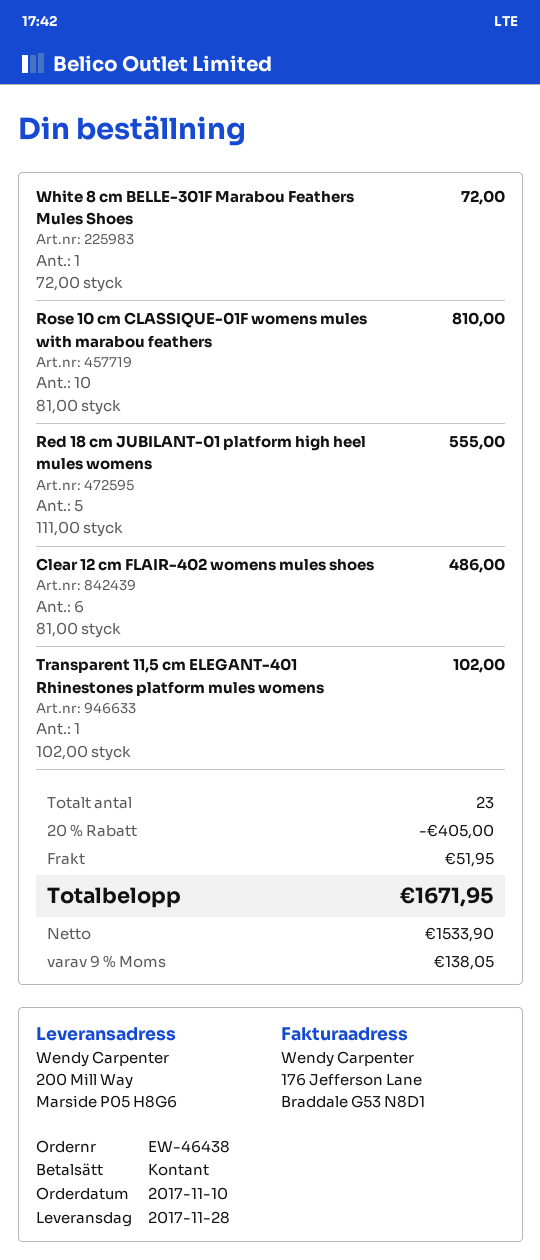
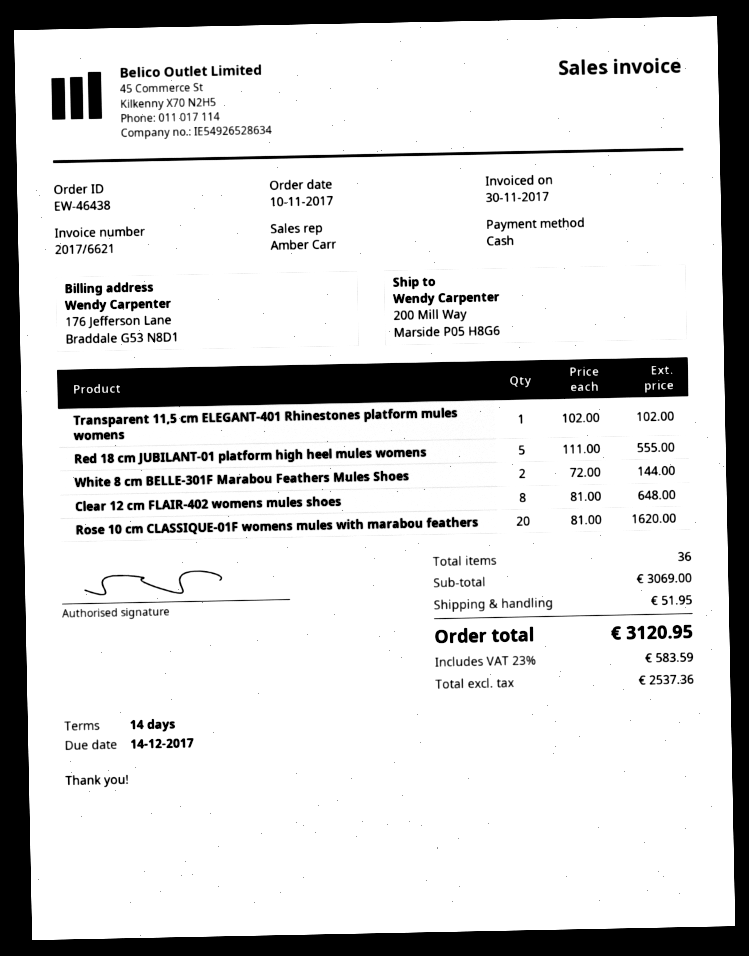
White 8 cm BELLE-301F Marabou Feathers Mules Shoes: 1 x 72.00 = 72.00 -> 2 x 72.00 = 144.00
Rose 10 cm CLASSIQUE-01F womens mules with marabou feathers: 10 x 81.00 = 810.00 -> 20 x 81.00 = 1620.00
Clear 12 cm FLAIR-402 womens mules shoes: 6 x 81.00 = 486.00 -> 8 x 81.00 = 648.00
total quantity: 23 -> 36
discount: 20% = 405.00 -> none
net: 1533.90 -> 2537.36
tax: 9% = 138.05 -> 23% = 583.59
total: 1671.95 -> 3120.95

